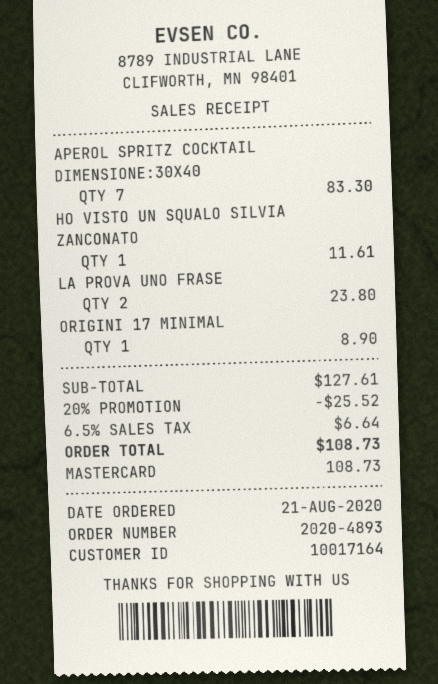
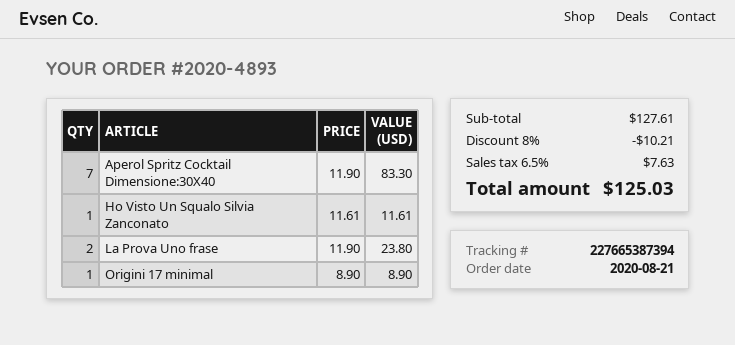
discount: 20% = 25.52 -> 8% = 10.21
tax: 6.5% = 6.64 -> 6.5% = 7.63
total: 108.73 -> 125.03

